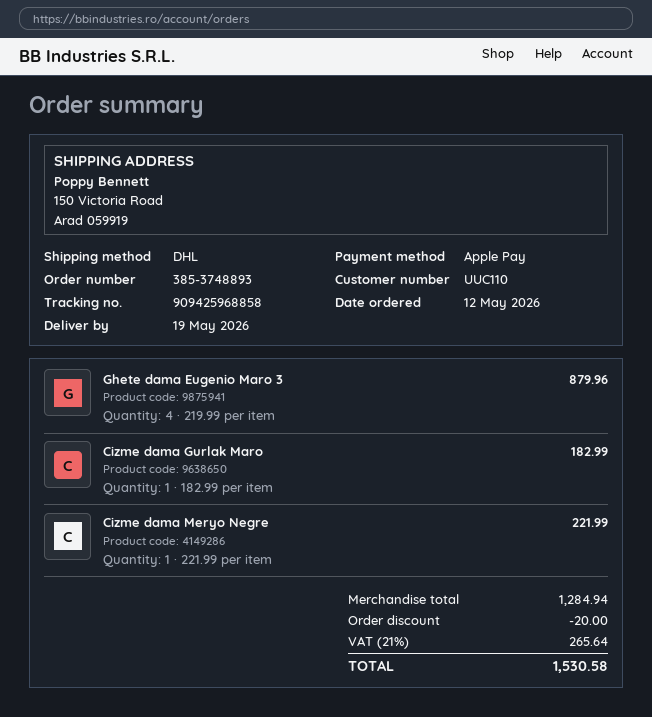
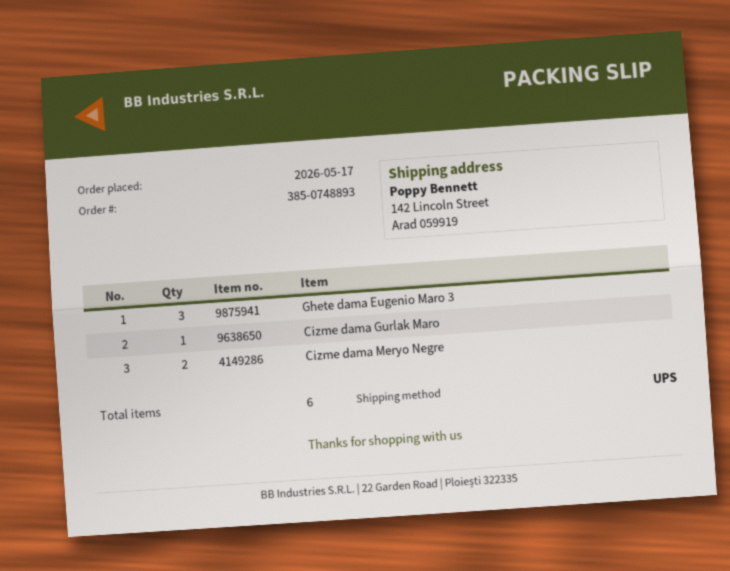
order number: 385-3748893 -> 385-0748893
order date: 2026-05-12 -> 2026-05-17
shipping method: DHL -> UPS
ship to: 150 Victoria Road, Arad 059919 -> 142 Lincoln Street, Arad 059919
Ghete dama Eugenio Maro 3: 4 -> 3
Cizme dama Meryo Negre: 1 -> 2

